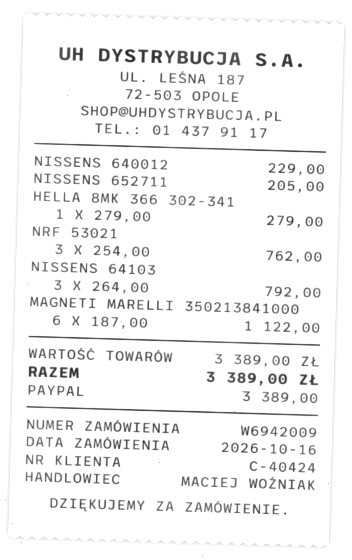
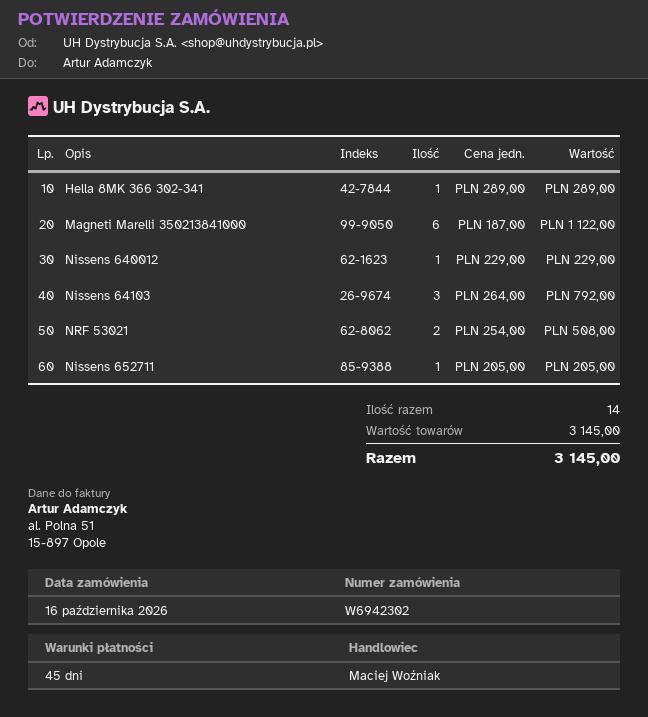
order number: W6942009 -> W6942302
HELLA 8MK 366 302-341: 1 x 279.00 = 279.00 -> 1 x 289.00 = 289.00
NRF 53021: 3 x 254.00 = 762.00 -> 2 x 254.00 = 508.00
subtotal: 3389.00 -> 3145.00
total: 3389.00 -> 3145.00

